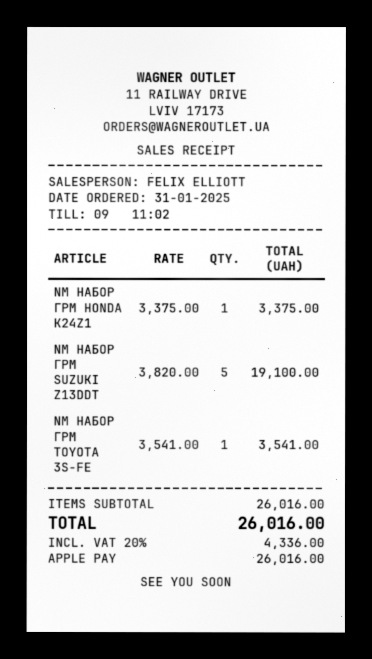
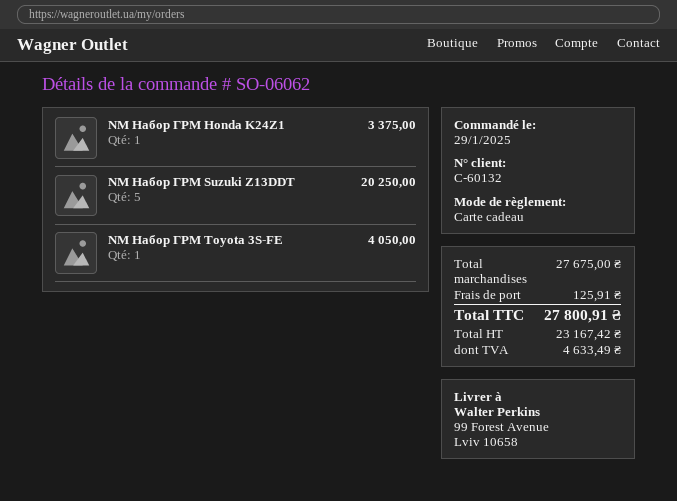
order date: 2025-01-31 -> 2025-01-29
payment method: Apple Pay -> gift card
NM НАБОР ГРМ SUZUKI Z13DDT: 5 for 19100.00 -> 5 for 20250.00
NM НАБОР ГРМ TOYOTA 3S-FE: 1 for 3541.00 -> 1 for 4050.00
subtotal: 26016.00 -> 27675.00
shipping: none -> 125.91
tax: 4336.00 -> 4633.49
total: 26016.00 -> 27800.91

